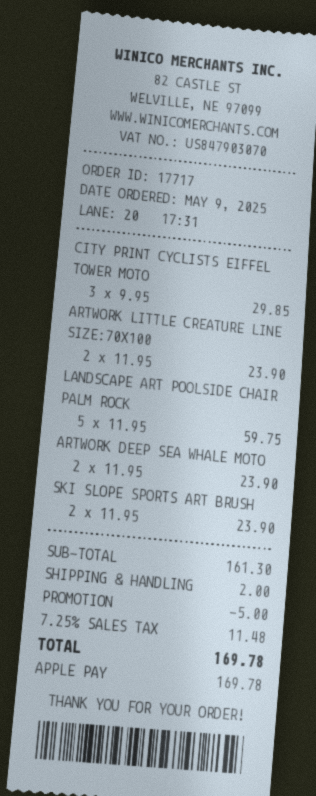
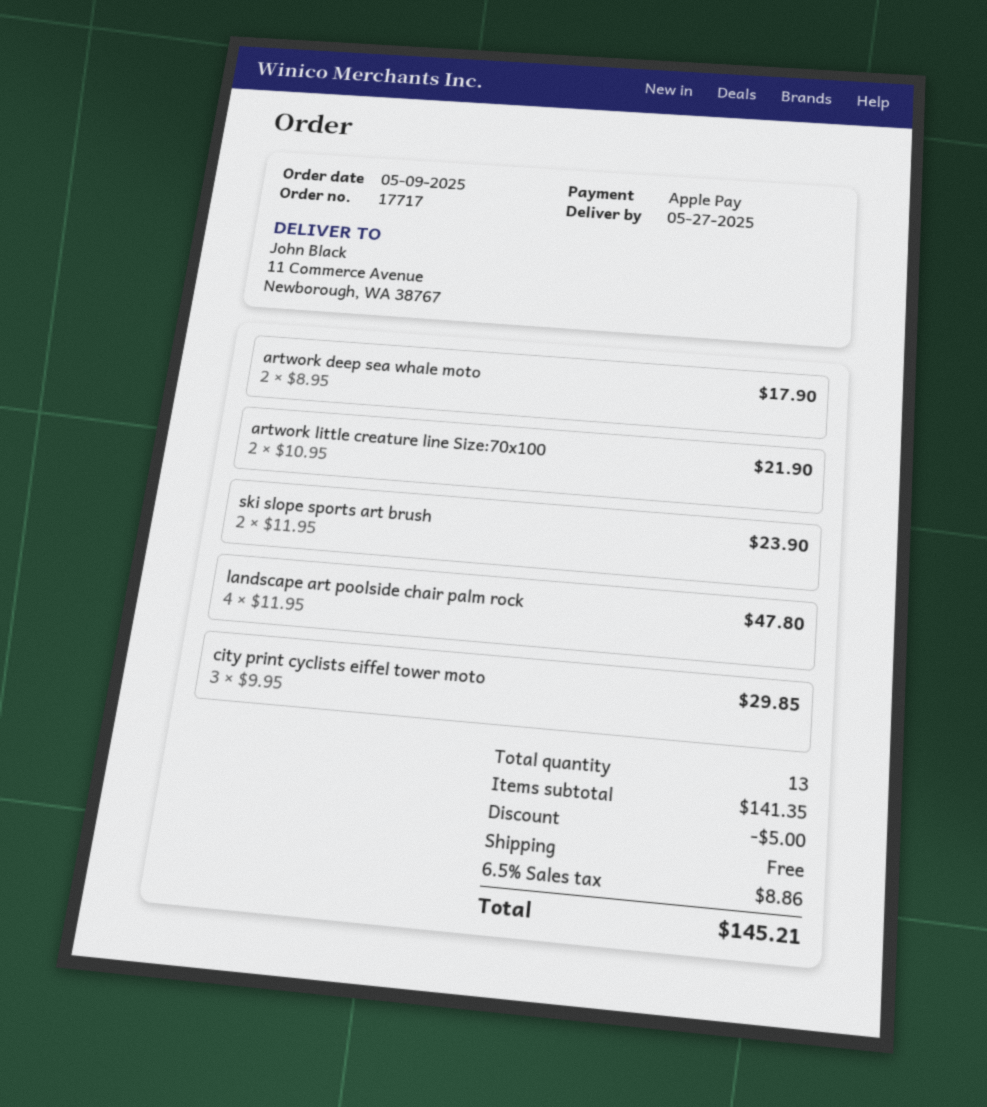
ARTWORK LITTLE CREATURE LINE SIZE:70X100: 2 x 11.95 = 23.90 -> 2 x 10.95 = 21.90
LANDSCAPE ART POOLSIDE CHAIR PALM ROCK: 5 x 11.95 = 59.75 -> 4 x 11.95 = 47.80
ARTWORK DEEP SEA WHALE MOTO: 2 x 11.95 = 23.90 -> 2 x 8.95 = 17.90
subtotal: 161.30 -> 141.35
shipping: 2.00 -> 0.00
tax: 7.25% = 11.48 -> 6.5% = 8.86
total: 169.78 -> 145.21

